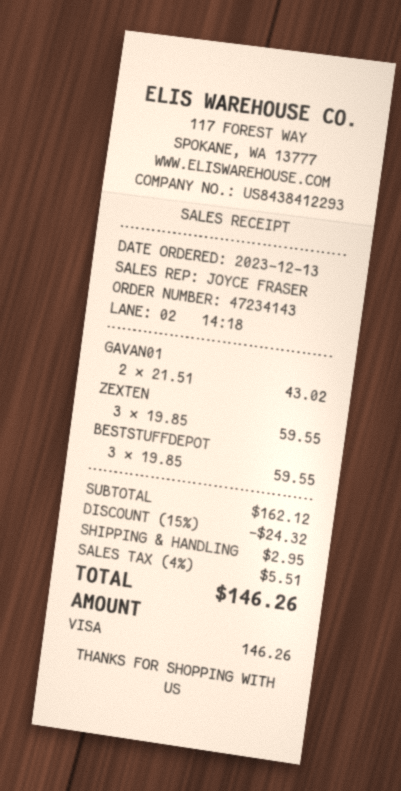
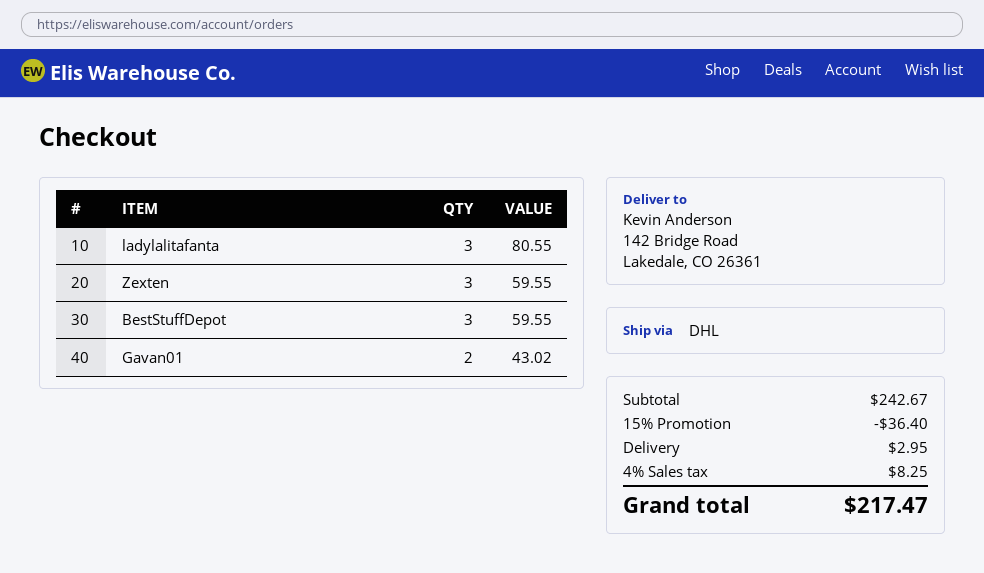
ladylalitafanta: none -> 3 for 80.55
subtotal: 162.12 -> 242.67
discount: 15% = 24.32 -> 15% = 36.40
tax: 4% = 5.51 -> 4% = 8.25
total: 146.26 -> 217.47

